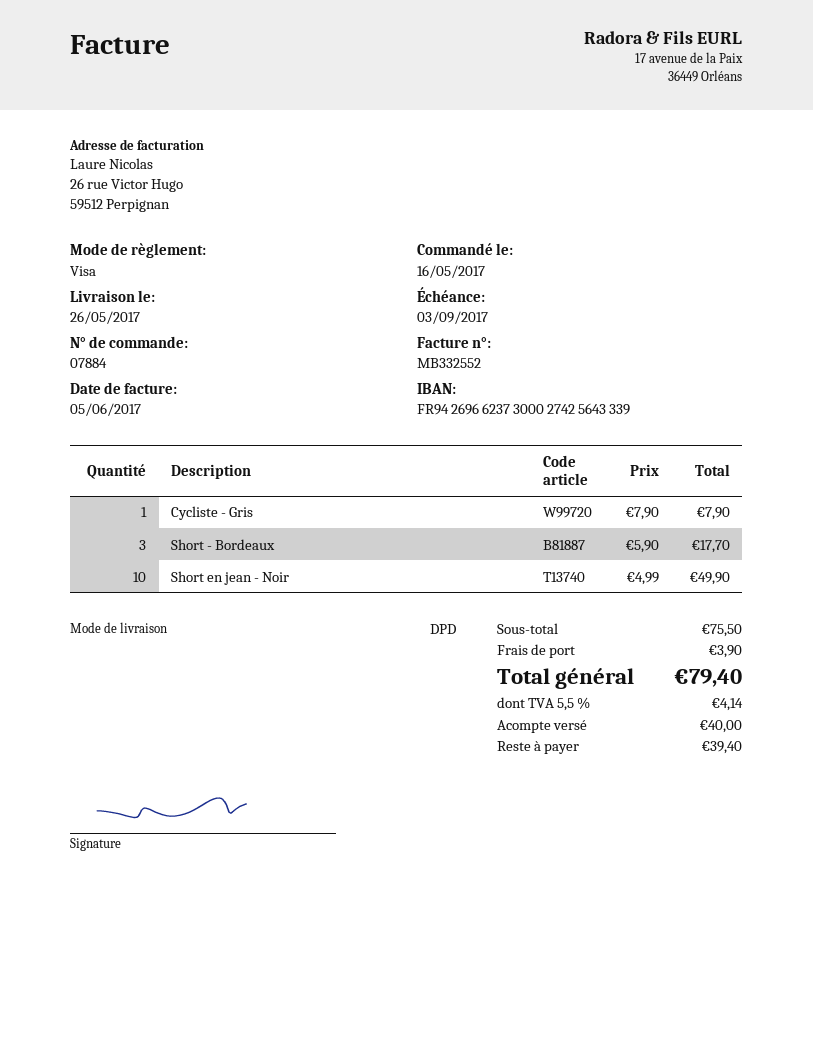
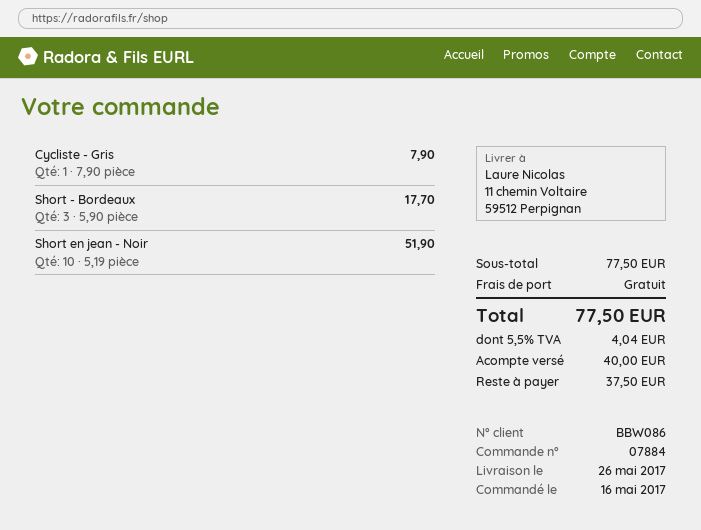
Short en jean - Noir: 10 x 4.99 = 49.90 -> 10 x 5.19 = 51.90
subtotal: 75.50 -> 77.50
shipping: 3.90 -> 0.00
tax: 5.5% = 4.14 -> 5.5% = 4.04
total: 79.40 -> 77.50
balance: 39.40 -> 37.50

